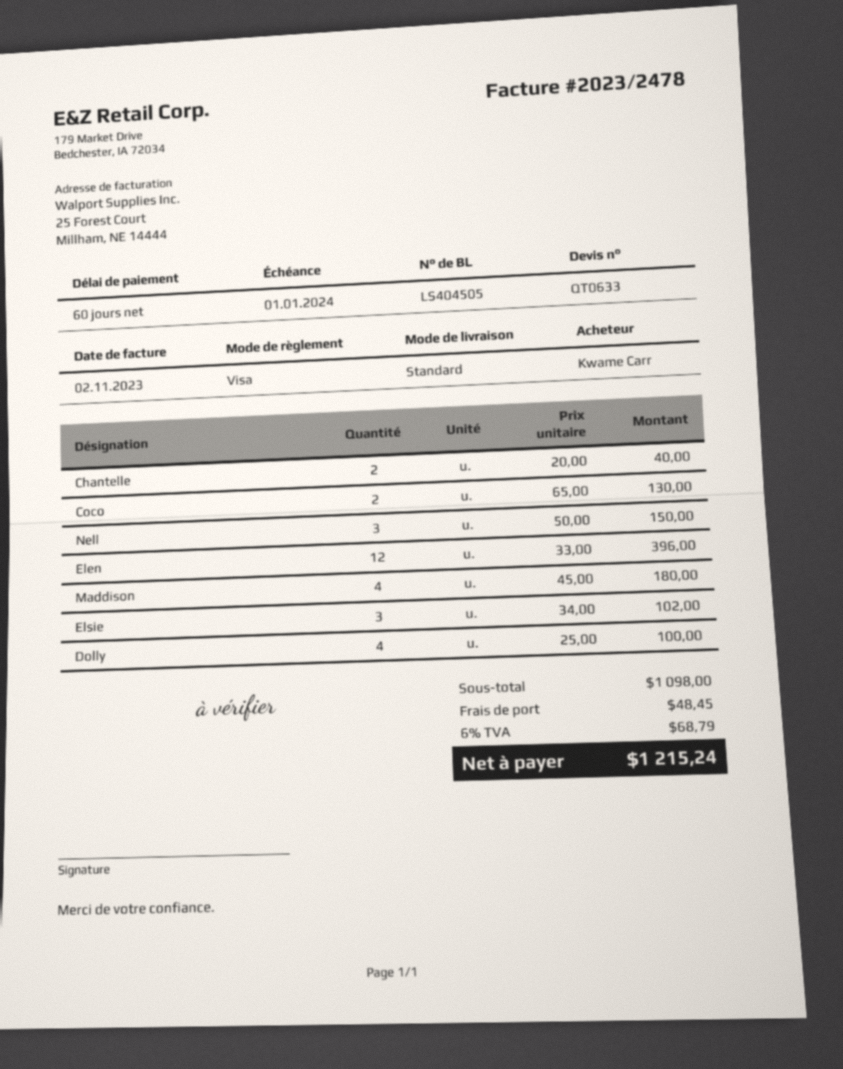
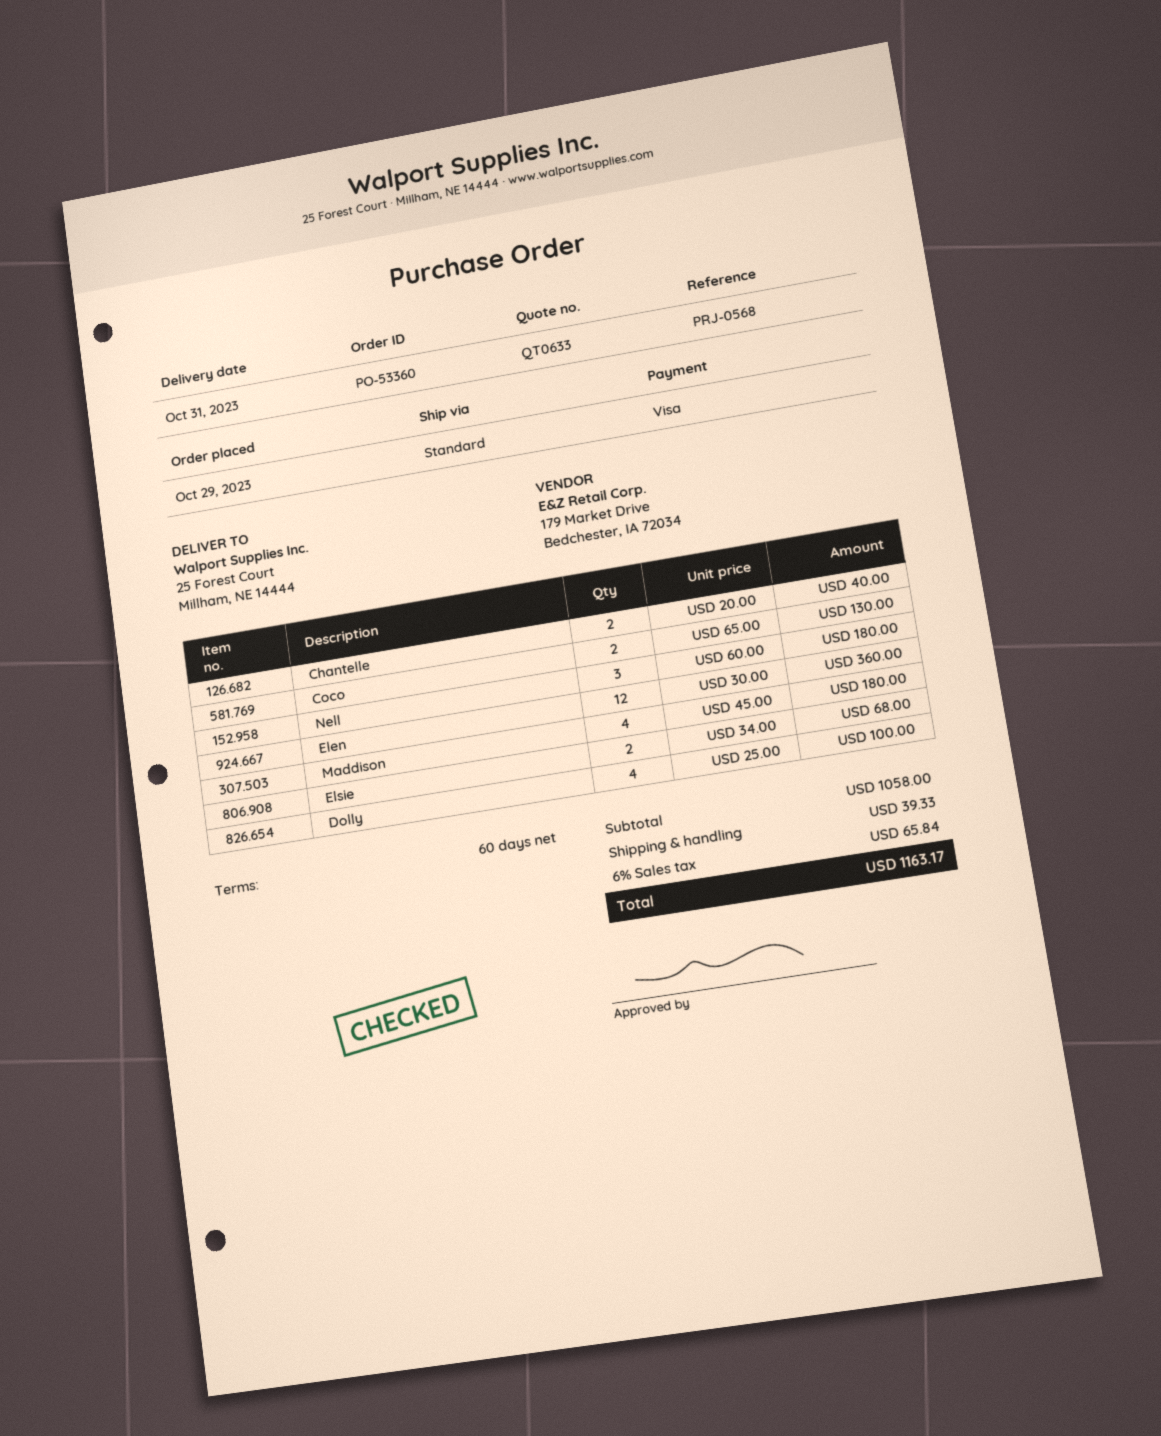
Nell: 3 x 50.00 = 150.00 -> 3 x 60.00 = 180.00
Elen: 12 x 33.00 = 396.00 -> 12 x 30.00 = 360.00
Elsie: 3 x 34.00 = 102.00 -> 2 x 34.00 = 68.00
subtotal: 1098.00 -> 1058.00
shipping: 48.45 -> 39.33
tax: 6% = 68.79 -> 6% = 65.84
total: 1215.24 -> 1163.17

